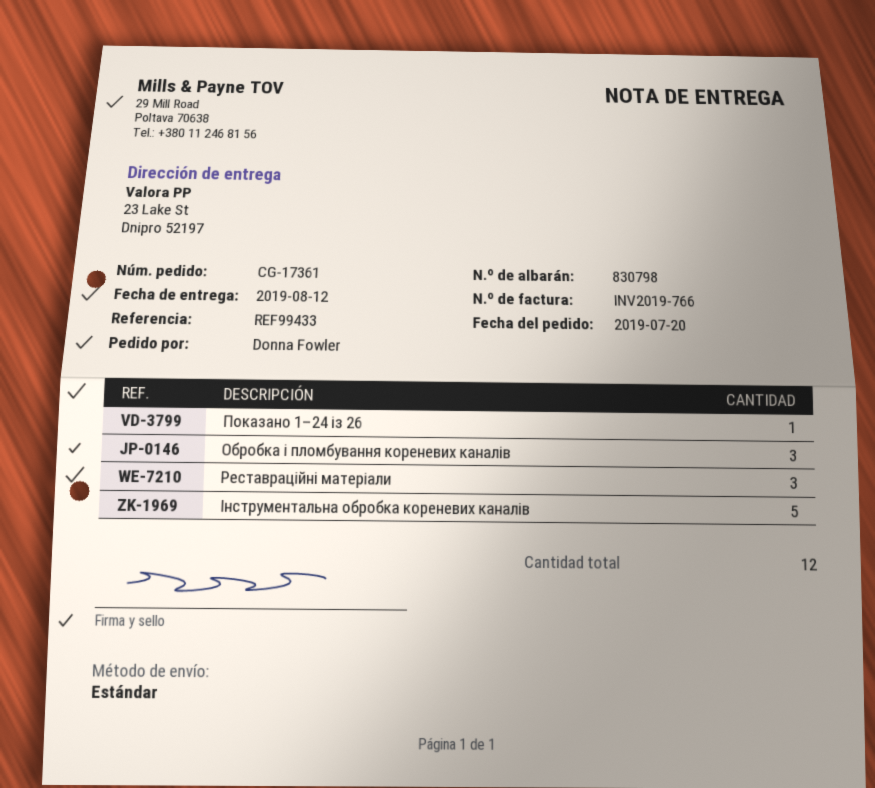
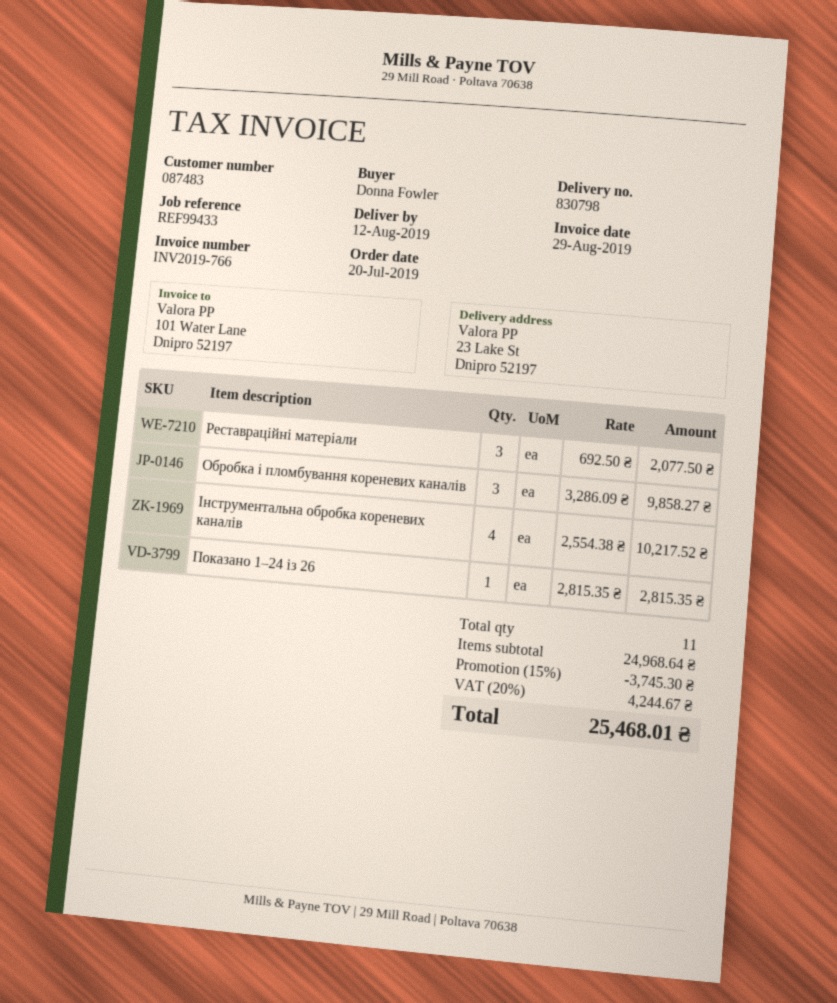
Інструментальна обробка кореневих каналів: 5 -> 4
total quantity: 12 -> 11

